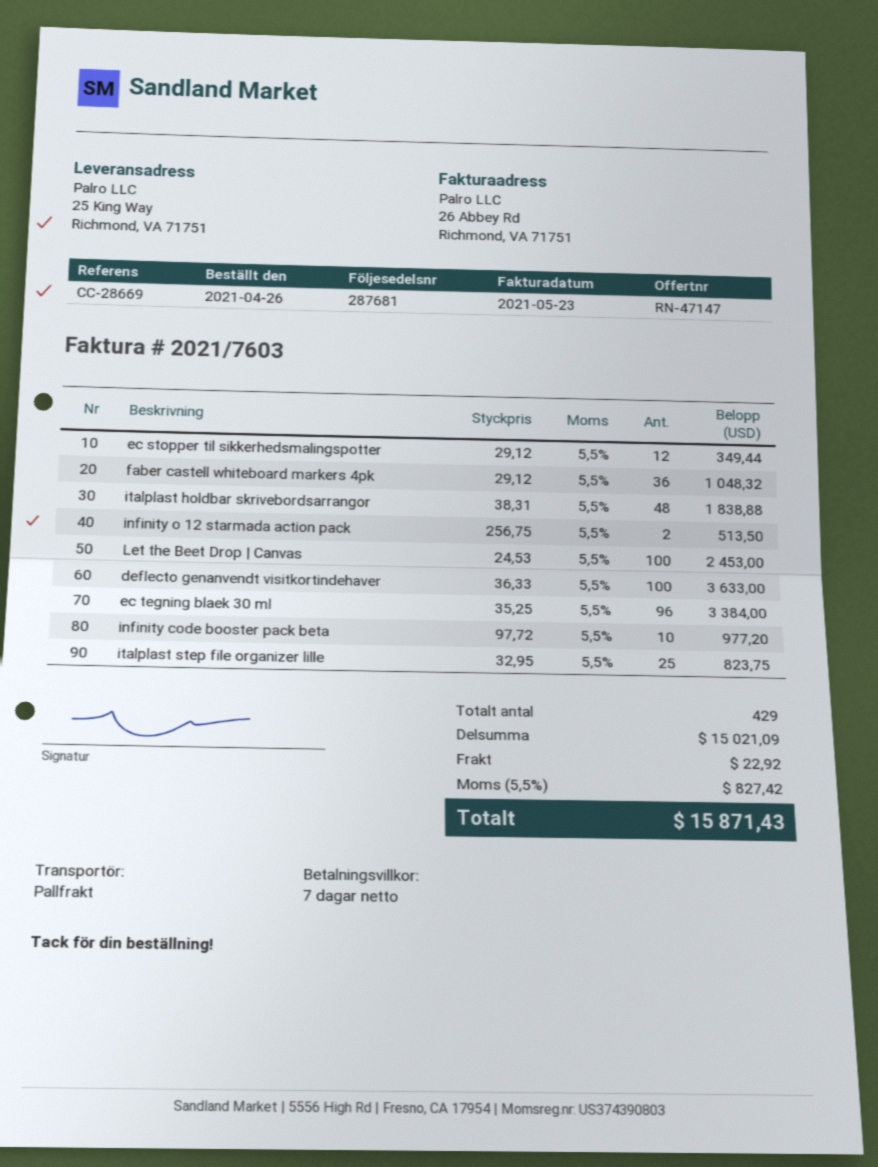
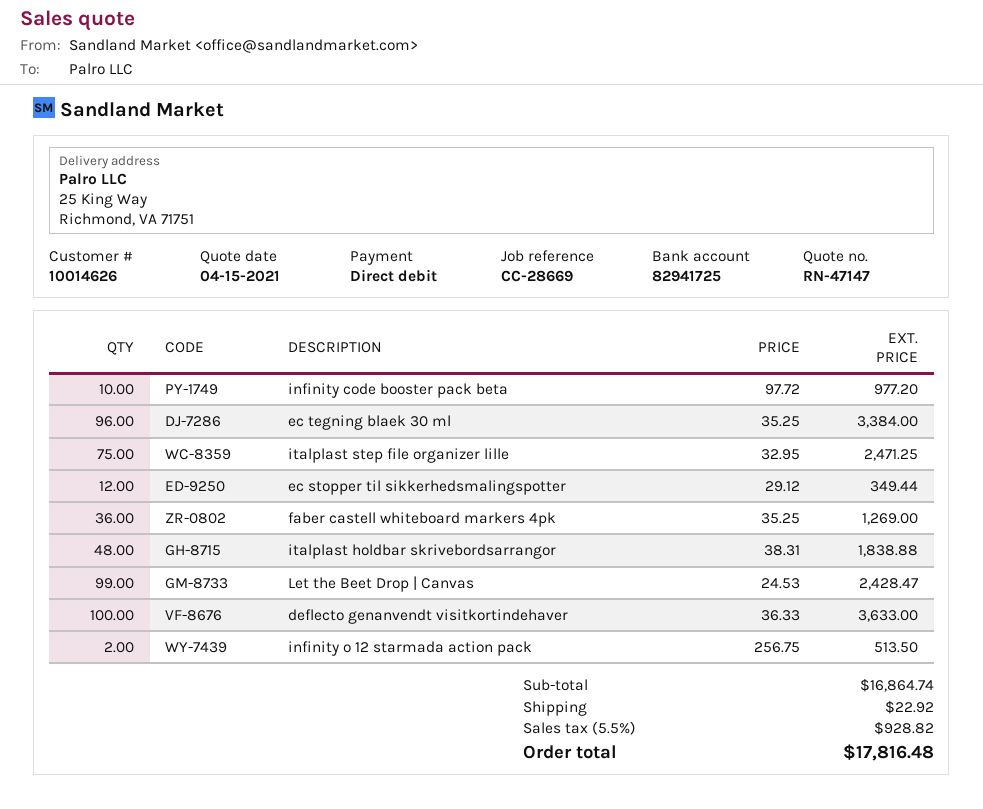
faber castell whiteboard markers 4pk: 36 x 29.12 = 1048.32 -> 36 x 35.25 = 1269.00
Let the Beet Drop | Canvas: 100 x 24.53 = 2453.00 -> 99 x 24.53 = 2428.47
italplast step file organizer lille: 25 x 32.95 = 823.75 -> 75 x 32.95 = 2471.25
subtotal: 15021.09 -> 16864.74
tax: 5.5% = 827.42 -> 5.5% = 928.82
total: 15871.43 -> 17816.48

